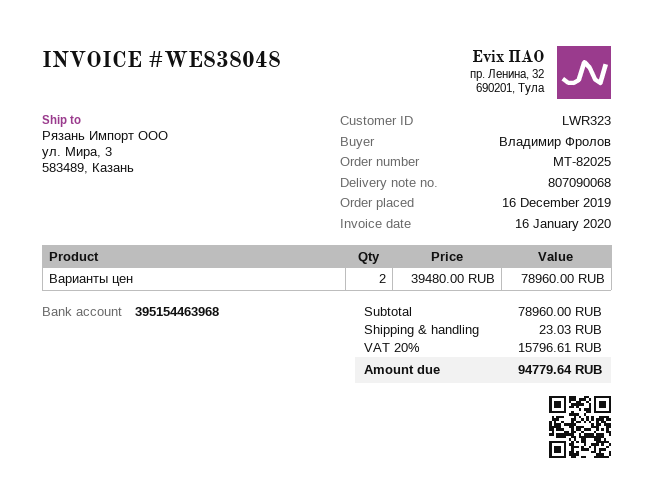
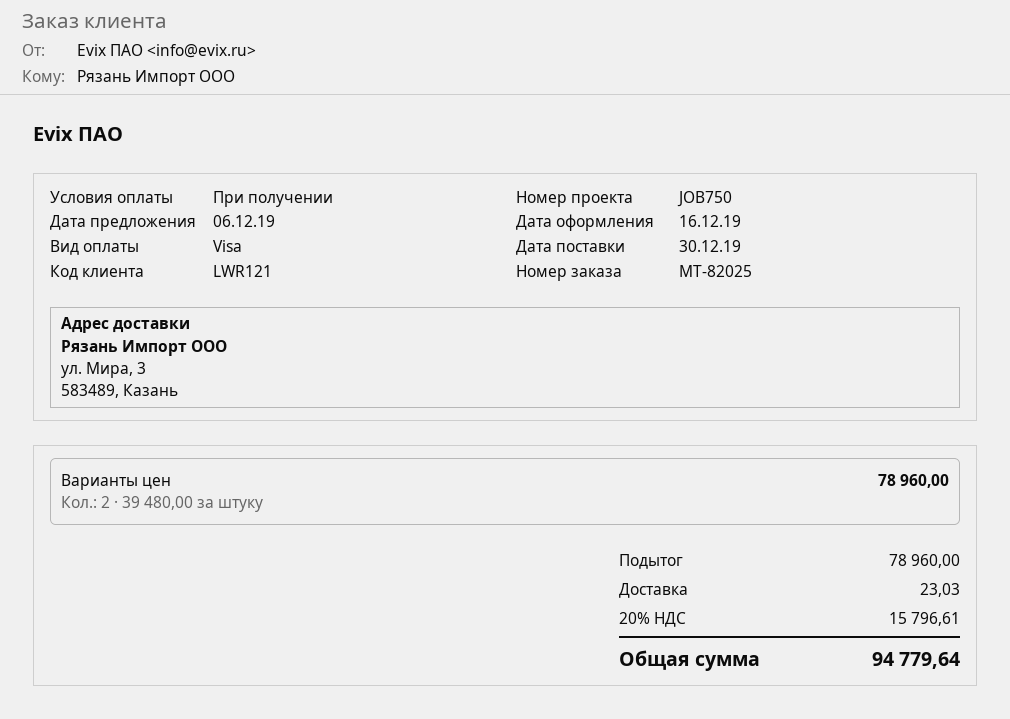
customer number: LWR323 -> LWR121

